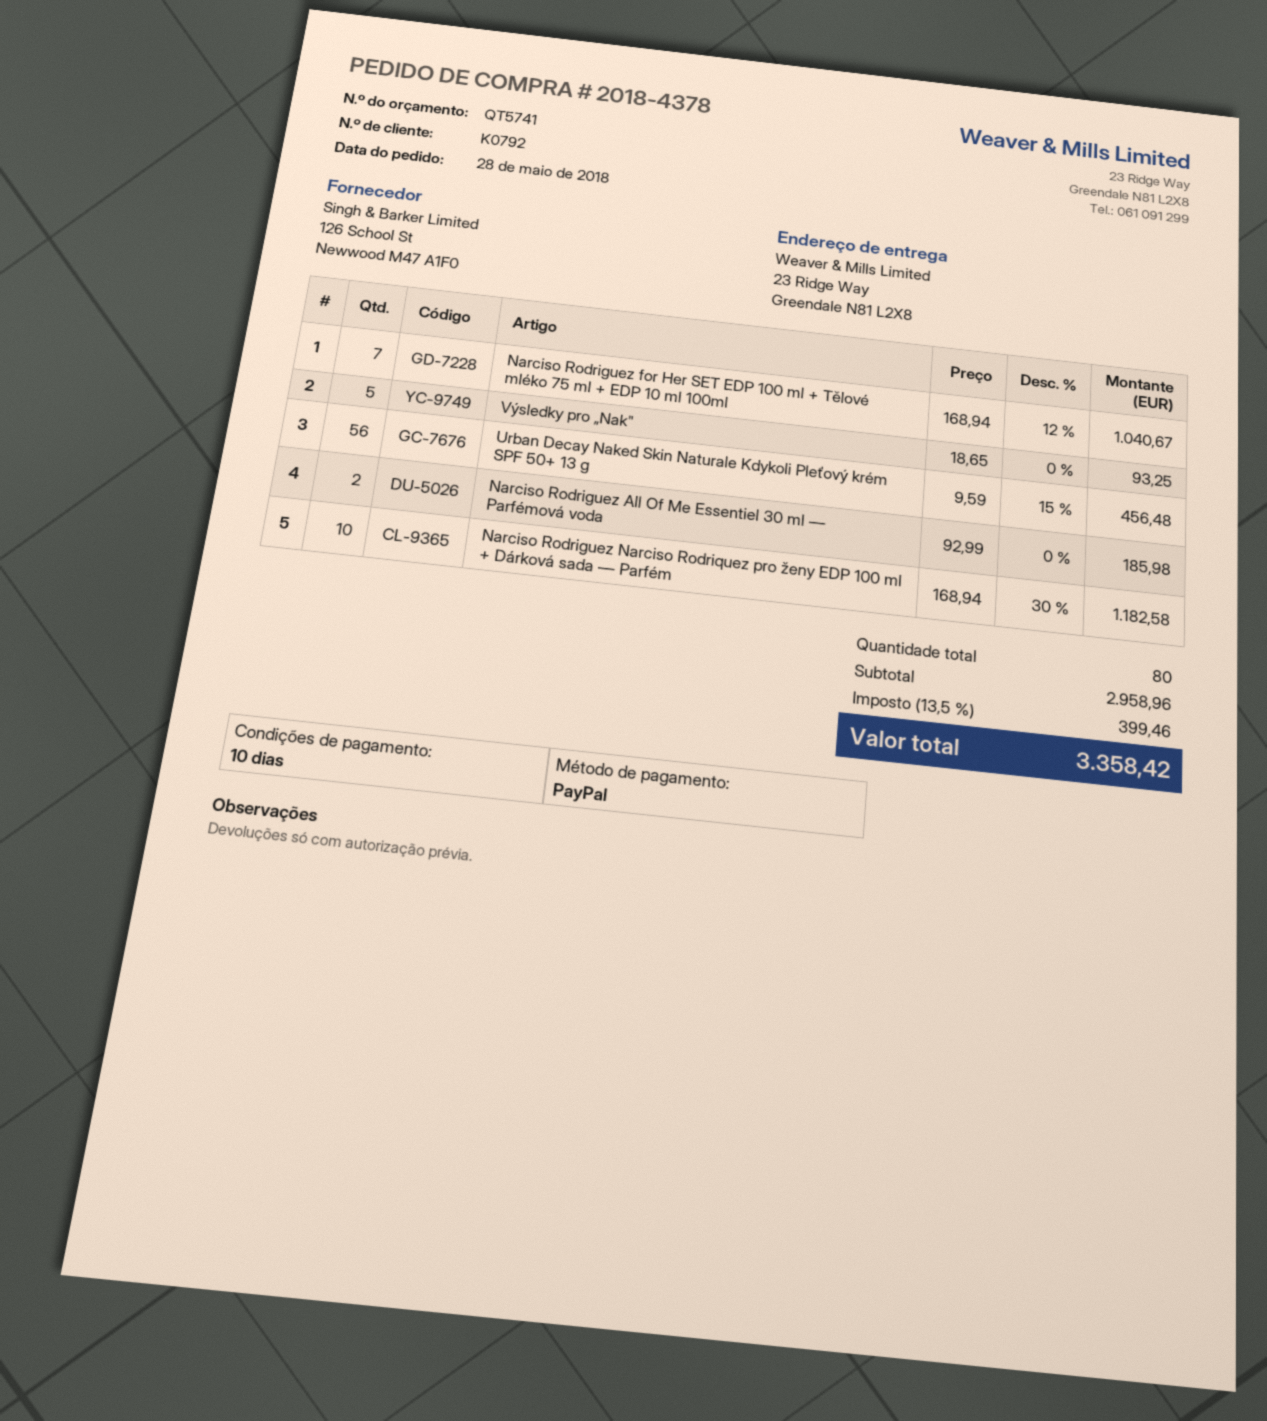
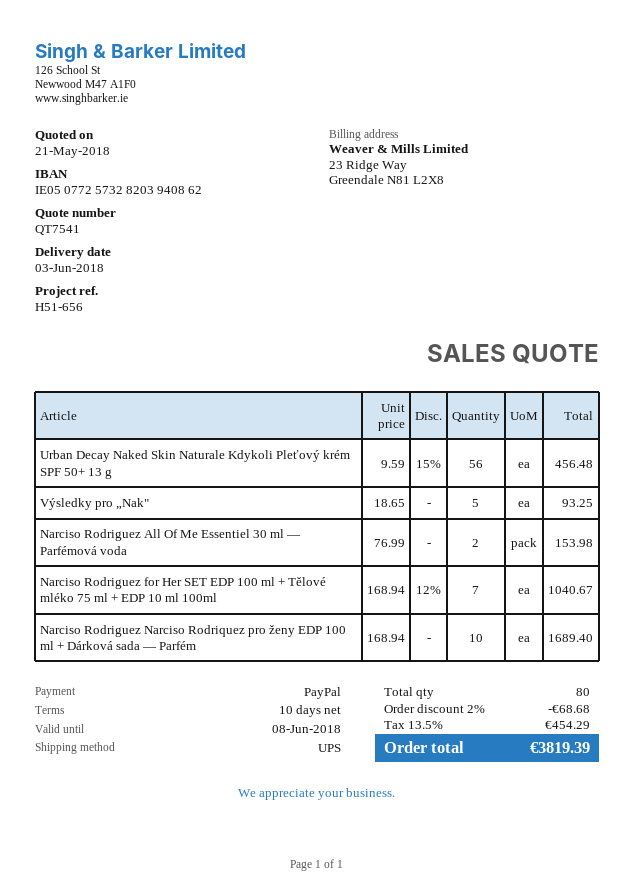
quote number: QT5741 -> QT7541
Narciso Rodriguez All Of Me Essentiel 30 ml — Parfémová voda: 2 x 92.99 = 185.98 -> 2 x 76.99 = 153.98
Narciso Rodriguez Narciso Rodriquez pro ženy EDP 100 ml + Dárková sada — Parfém: 10 x 168.94 - 30% = 1182.58 -> 10 x 168.94 = 1689.40
discount: none -> 2% = 68.68
tax: 13.5% = 399.46 -> 13.5% = 454.29
total: 3358.42 -> 3819.39

